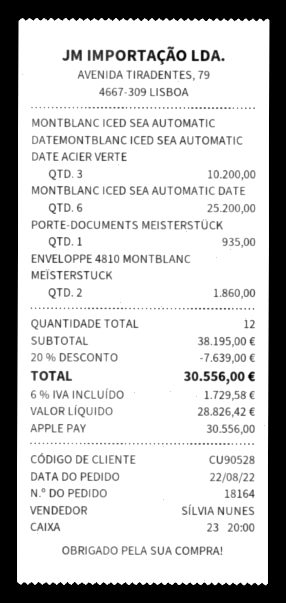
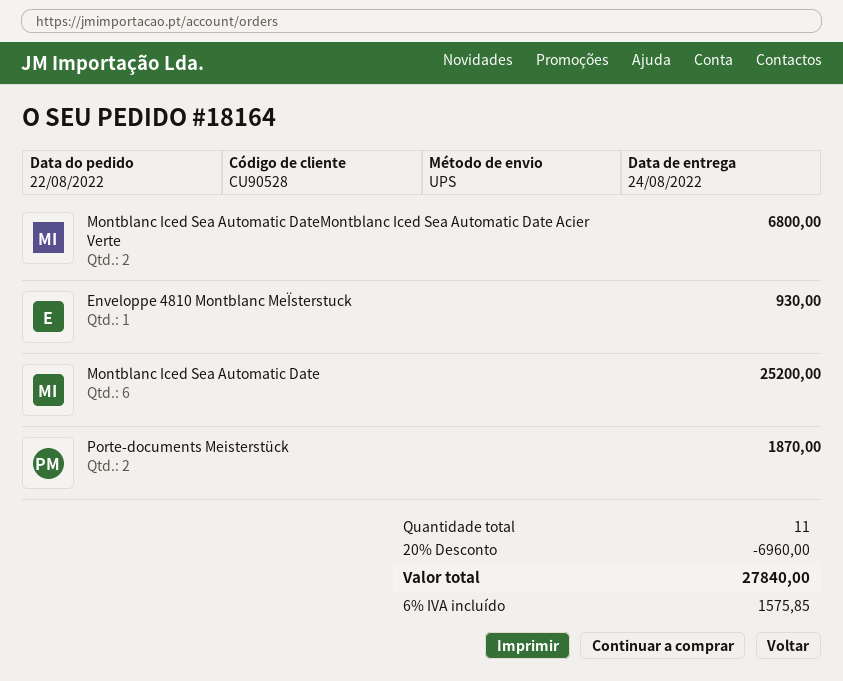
MONTBLANC ICED SEA AUTOMATIC DATEMONTBLANC ICED SEA AUTOMATIC DATE ACIER VERTE: 3 for 10200.00 -> 2 for 6800.00
PORTE-DOCUMENTS MEISTERSTÜCK: 1 for 935.00 -> 2 for 1870.00
ENVELOPPE 4810 MONTBLANC MEÏSTERSTUCK: 2 for 1860.00 -> 1 for 930.00
total quantity: 12 -> 11
discount: 20% = 7639.00 -> 20% = 6960.00
tax: 6% = 1729.58 -> 6% = 1575.85
total: 30556.00 -> 27840.00

